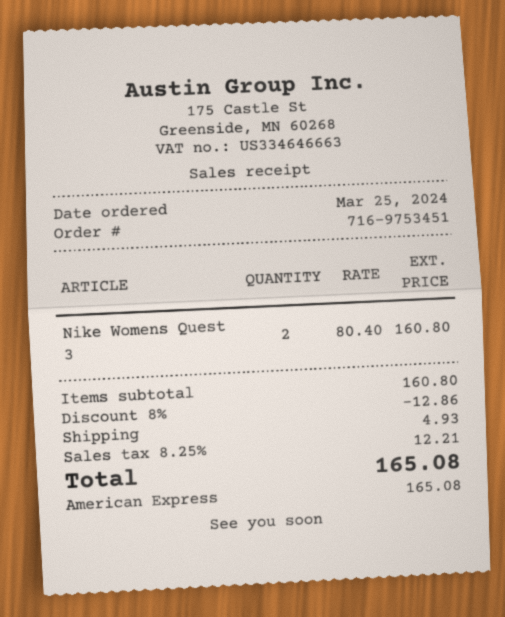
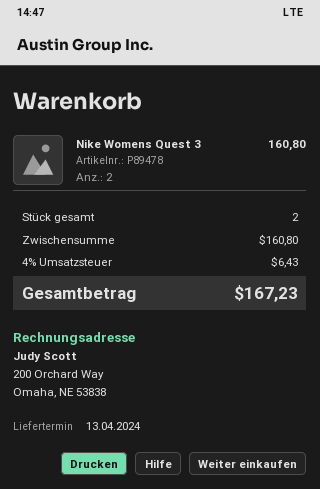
discount: 8% = 12.86 -> none
shipping: 4.93 -> none
tax: 8.25% = 12.21 -> 4% = 6.43
total: 165.08 -> 167.23

